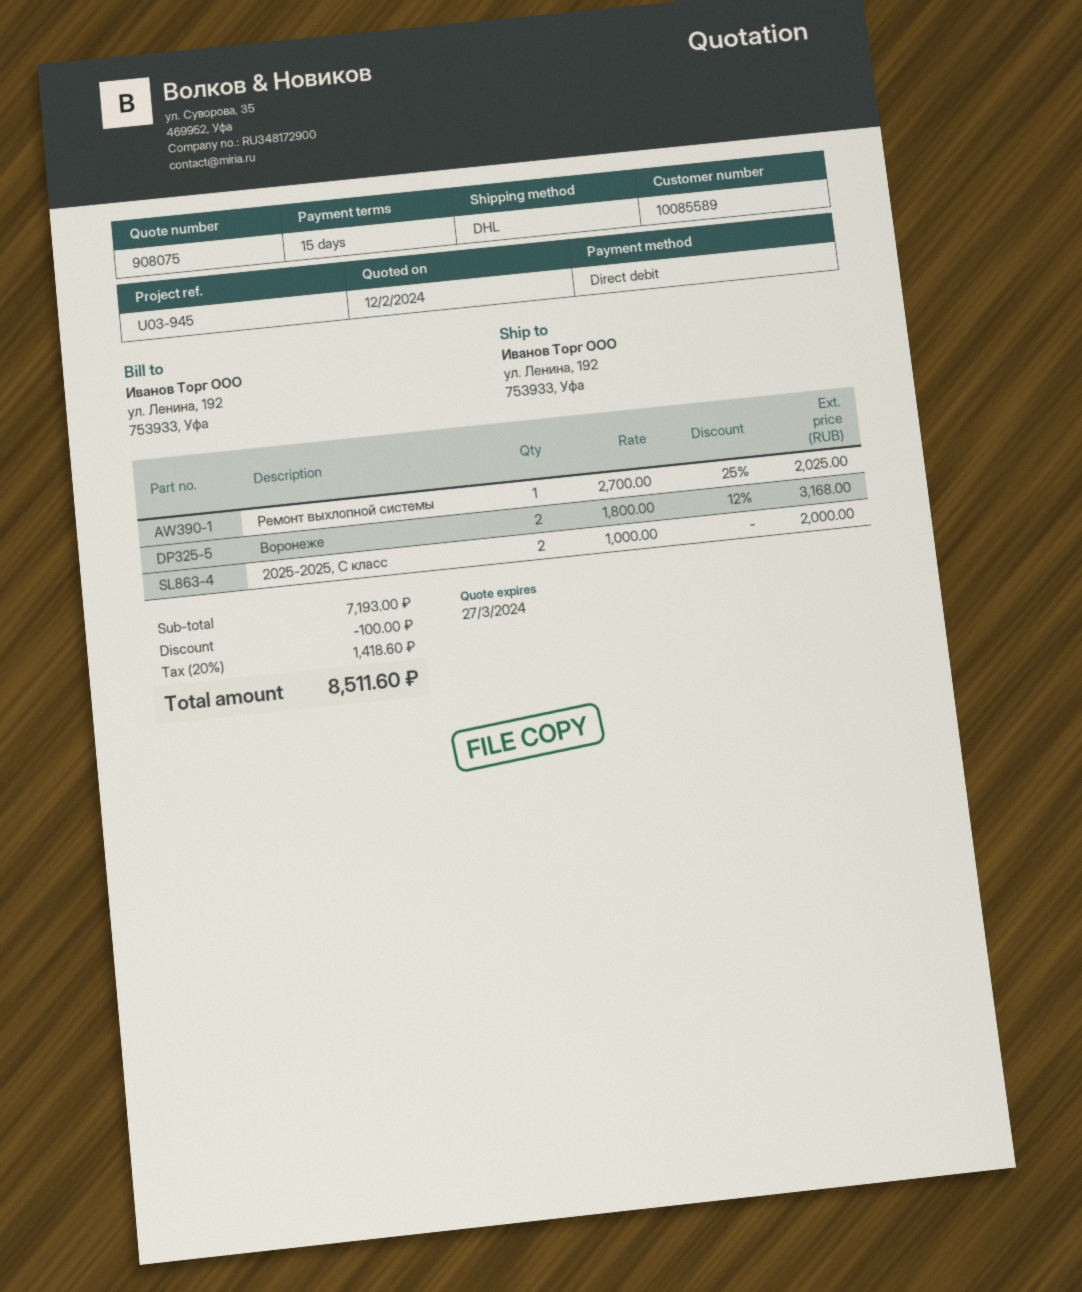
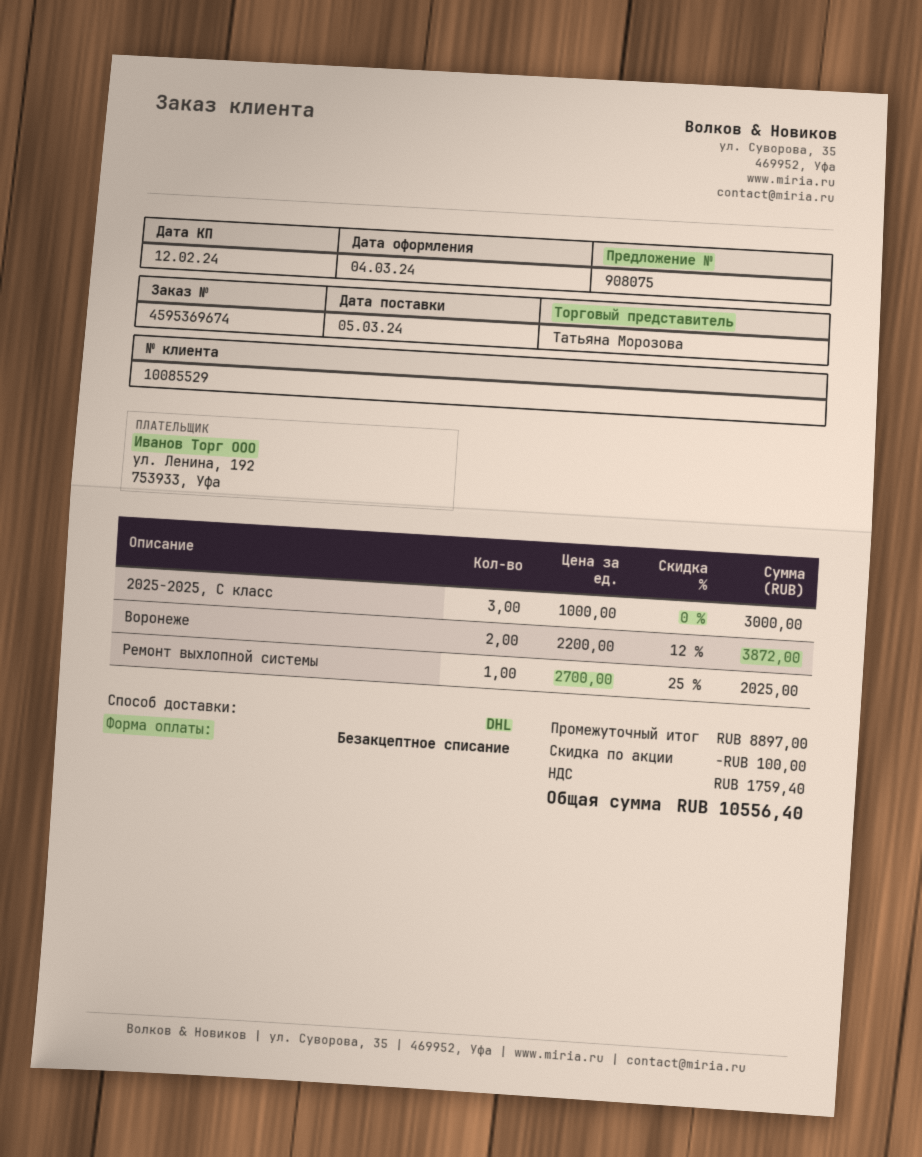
customer number: 10085589 -> 10085529
Воронеже: 2 x 1800.00 - 12% = 3168.00 -> 2 x 2200.00 - 12% = 3872.00
2025-2025, C класс: 2 x 1000.00 = 2000.00 -> 3 x 1000.00 = 3000.00
subtotal: 7193.00 -> 8897.00
tax: 1418.60 -> 1759.40
total: 8511.60 -> 10556.40

